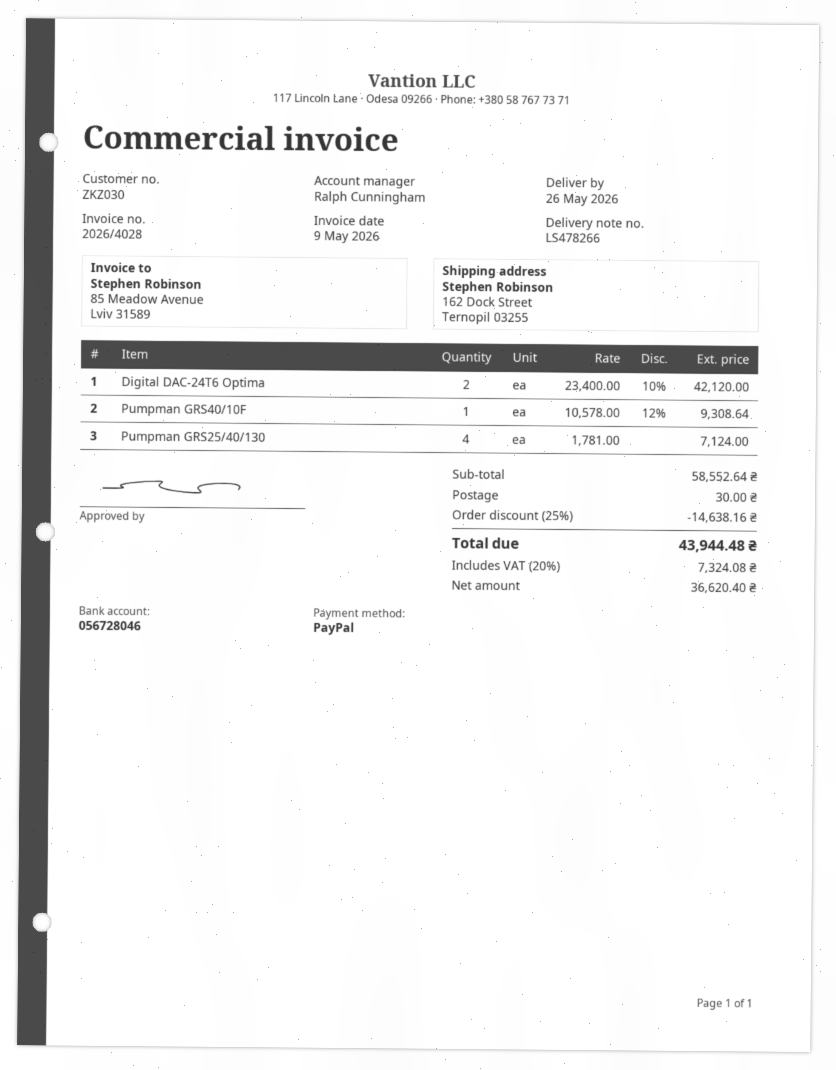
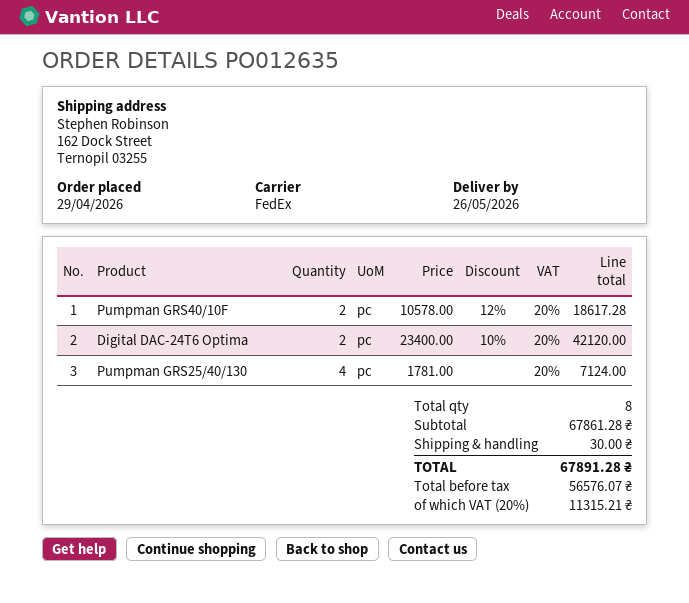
Pumpman GRS40/10F: 1 x 10578.00 - 12% = 9308.64 -> 2 x 10578.00 - 12% = 18617.28
subtotal: 58552.64 -> 67861.28
discount: 25% = 14638.16 -> none
net: 36620.40 -> 56576.07
tax: 20% = 7324.08 -> 20% = 11315.21
total: 43944.48 -> 67891.28

